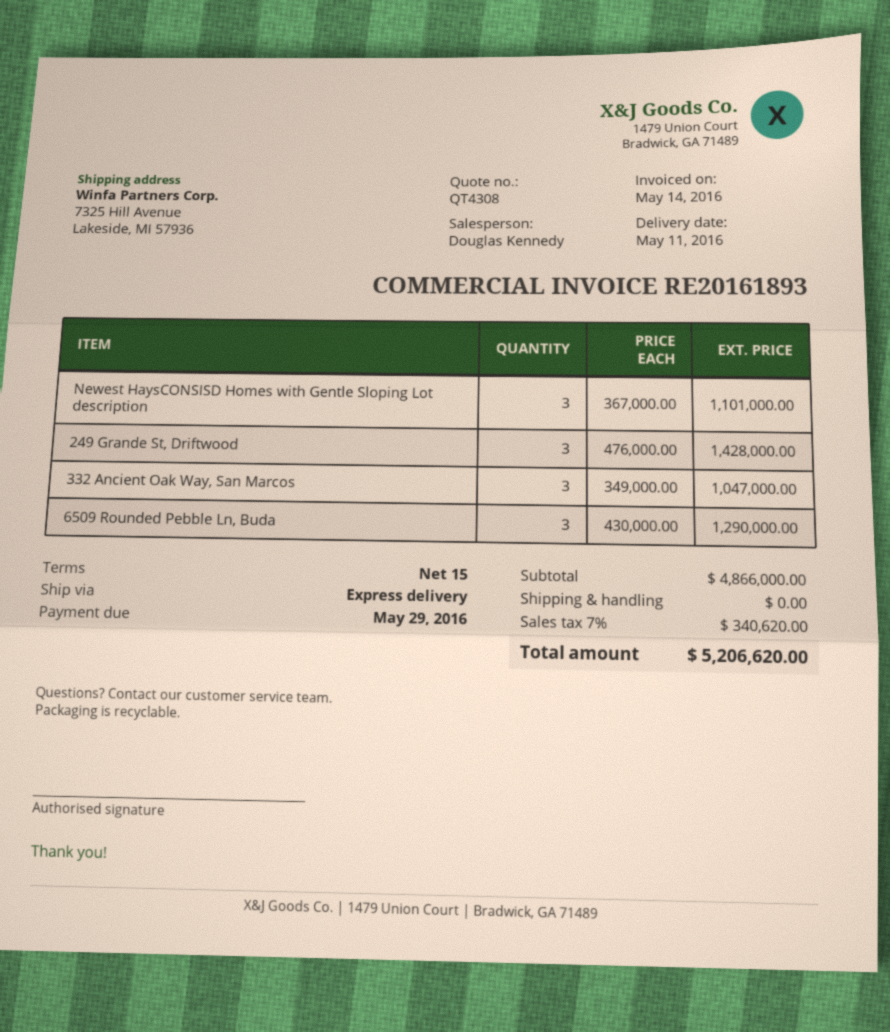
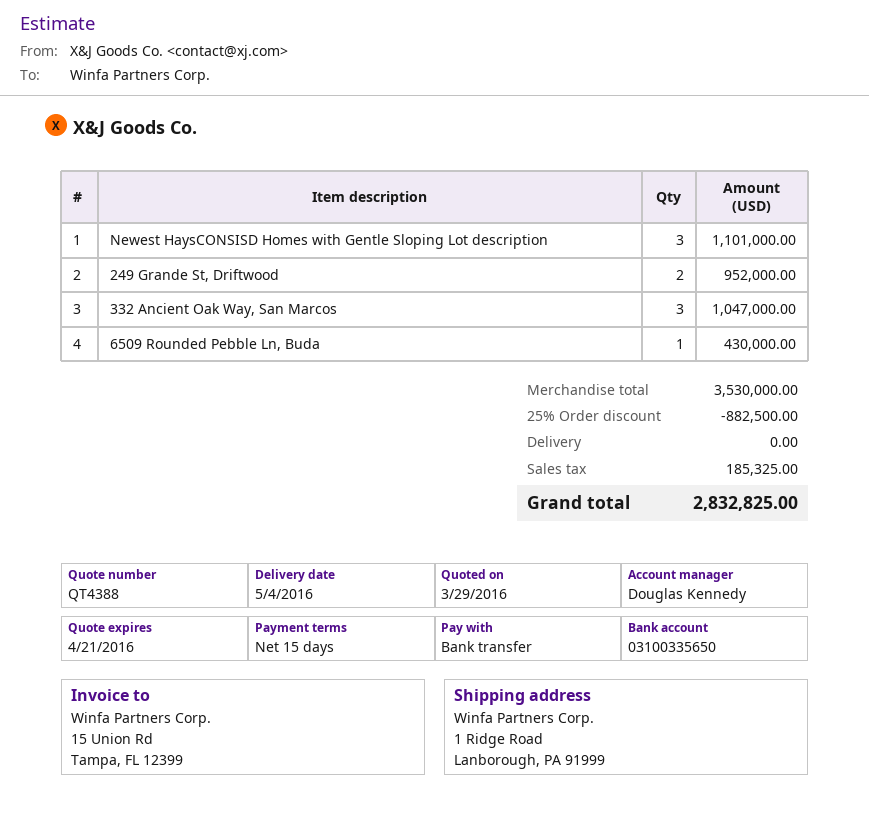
quote number: QT4308 -> QT4388
delivery date: 2016-05-11 -> 2016-05-04
ship to: 7325 Hill Avenue, Lakeside, MI 57936 -> 1 Ridge Road, Lanborough, PA 91999
249 Grande St, Driftwood: 3 for 1428000.00 -> 2 for 952000.00
6509 Rounded Pebble Ln, Buda: 3 for 1290000.00 -> 1 for 430000.00
subtotal: 4866000.00 -> 3530000.00
discount: none -> 25% = 882500.00
tax: 340620.00 -> 185325.00
total: 5206620.00 -> 2832825.00

